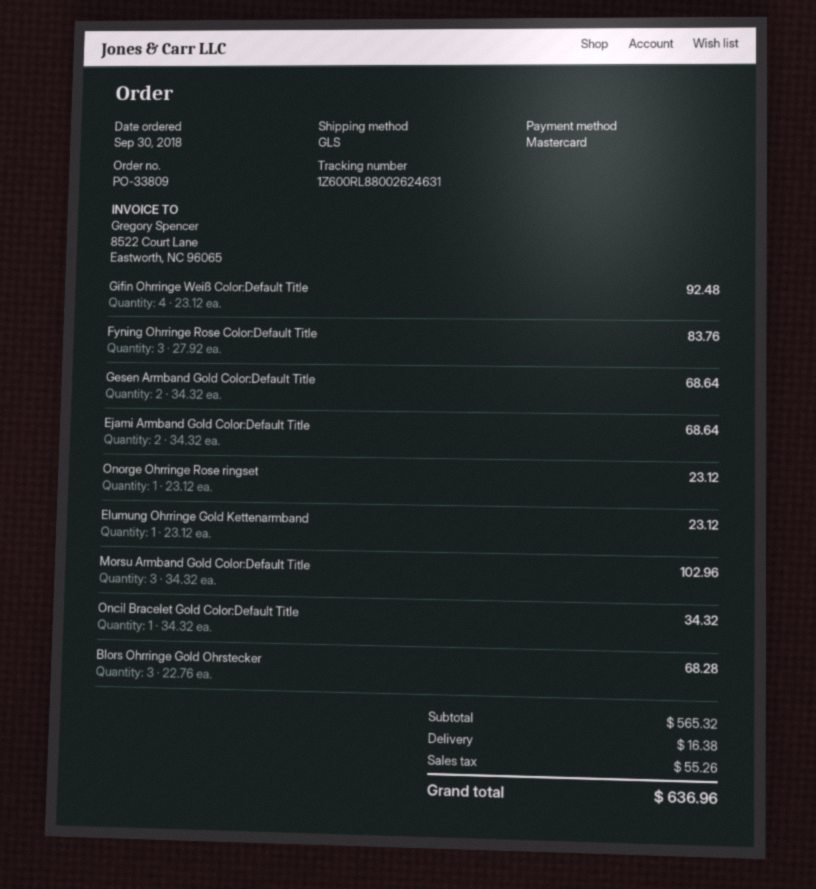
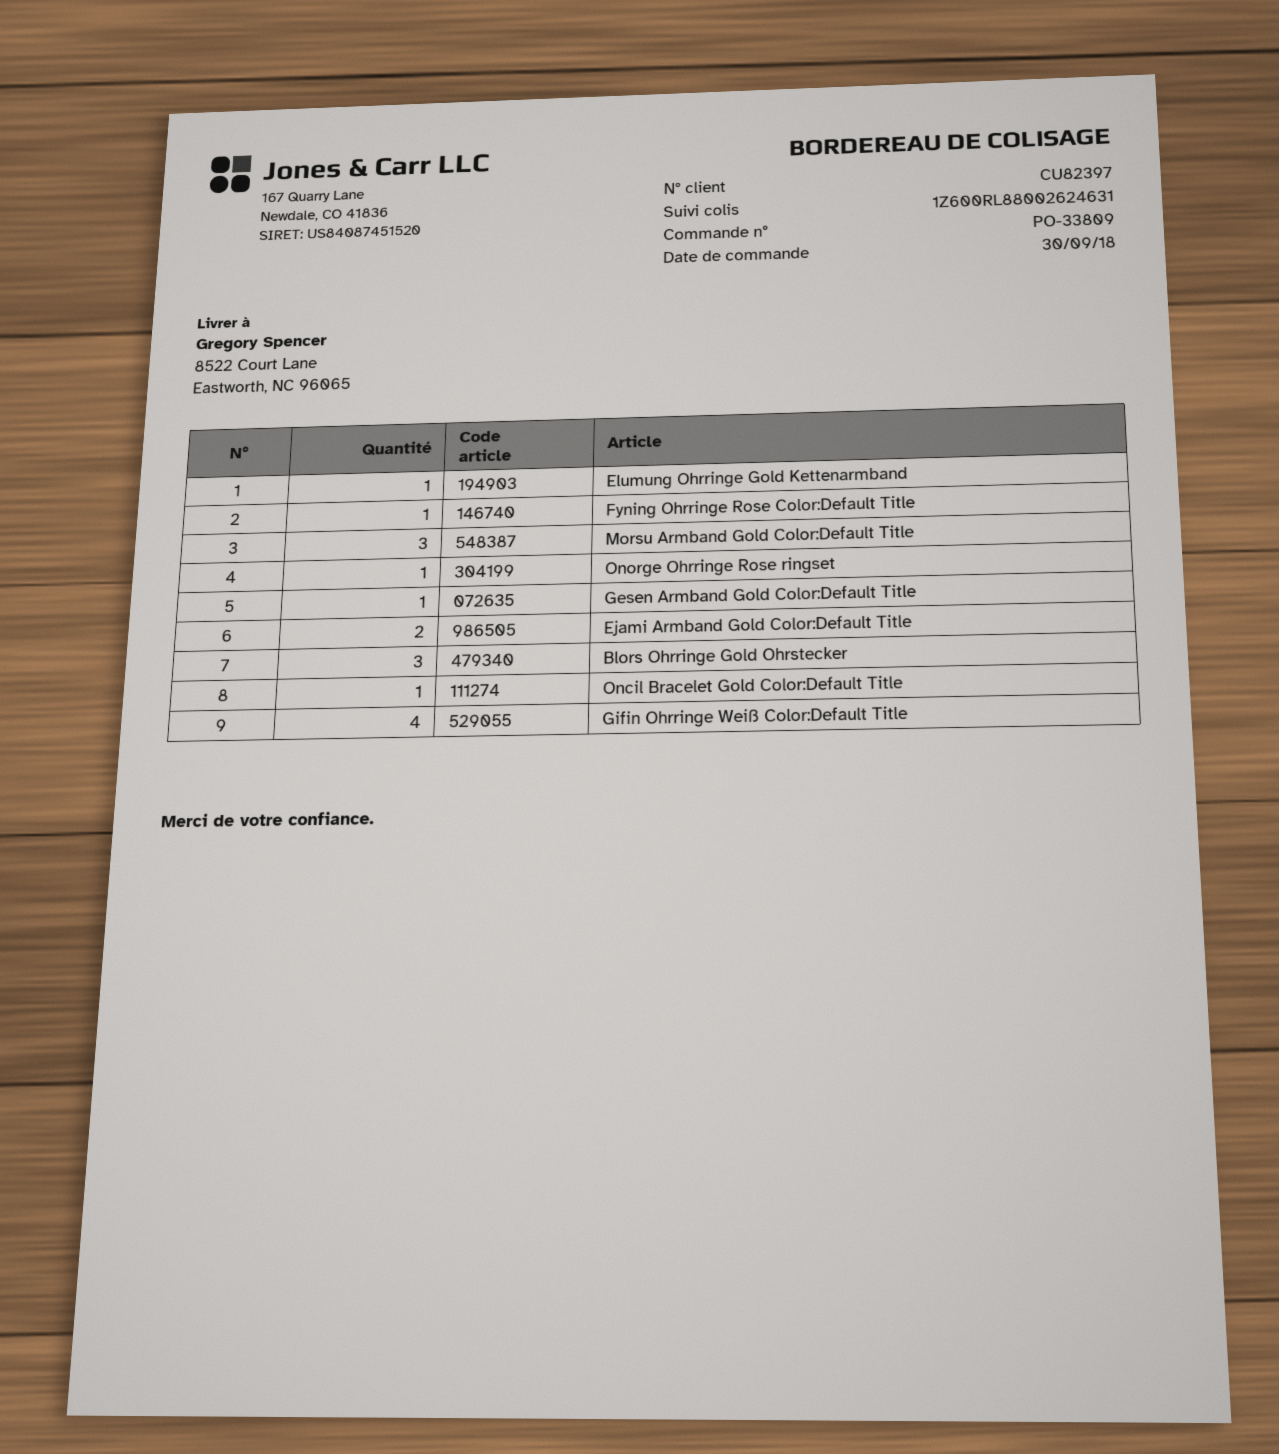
Fyning Ohrringe Rose Color:Default Title: 3 -> 1
Gesen Armband Gold Color:Default Title: 2 -> 1

